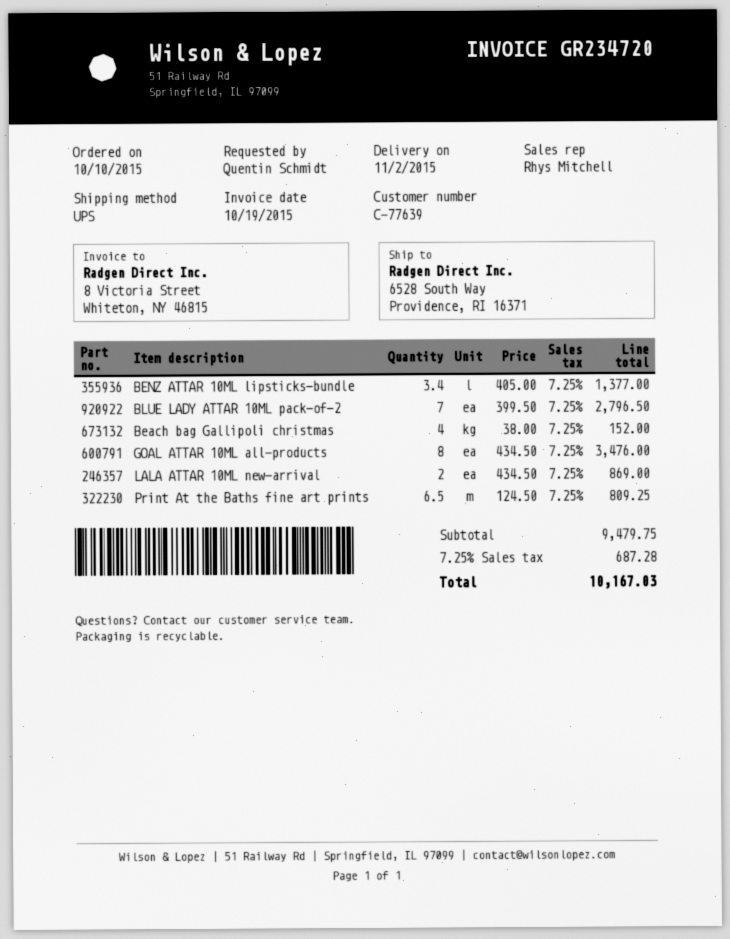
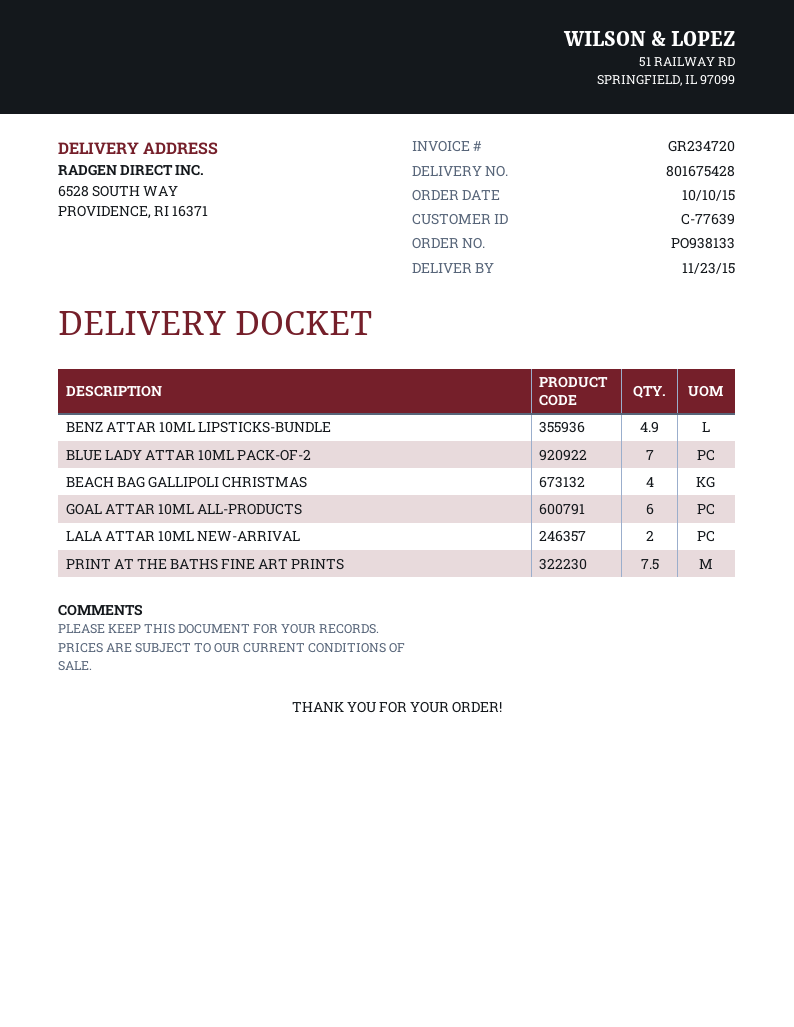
delivery date: 2015-11-02 -> 2015-11-23
BENZ ATTAR 10ML lipsticks-bundle: 3.4 -> 4.9
GOAL ATTAR 10ML all-products: 8 -> 6
Print At the Baths fine art prints: 6.5 -> 7.5

